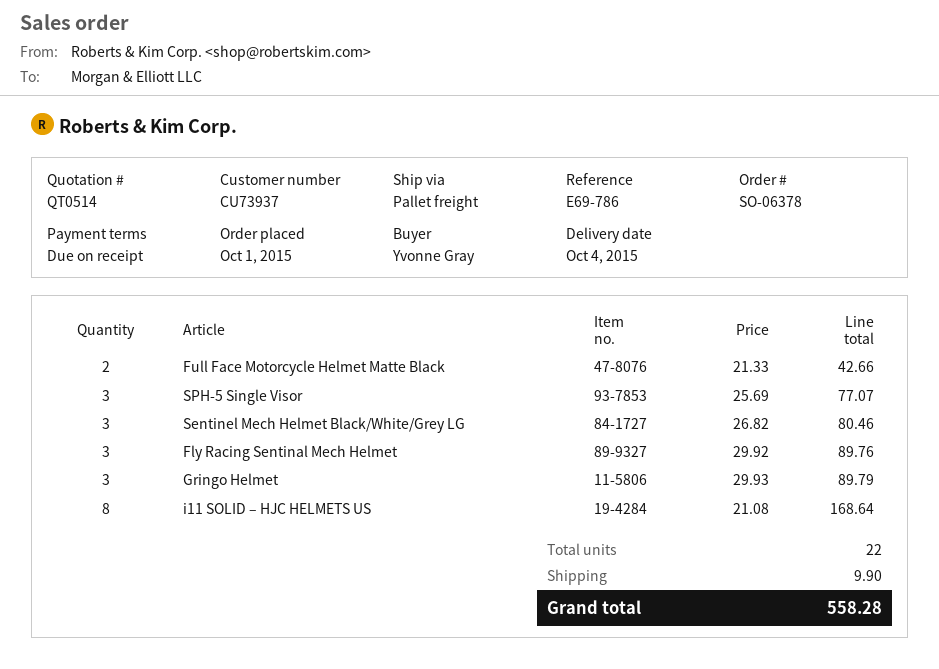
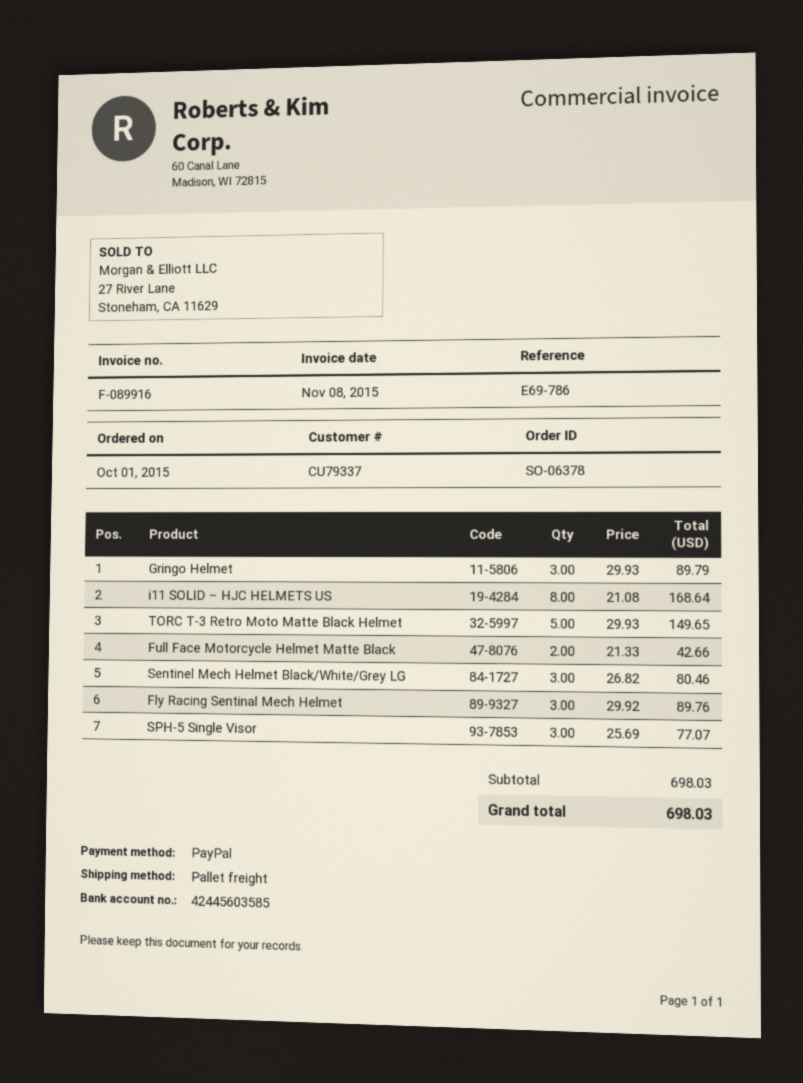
customer number: CU73937 -> CU79337
TORC T-3 Retro Moto Matte Black Helmet: none -> 5 x 29.93 = 149.65
shipping: 9.90 -> none
total: 558.28 -> 698.03

